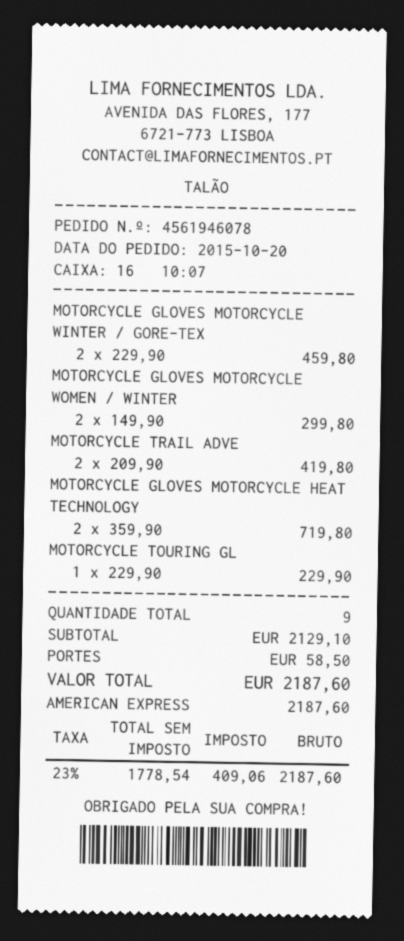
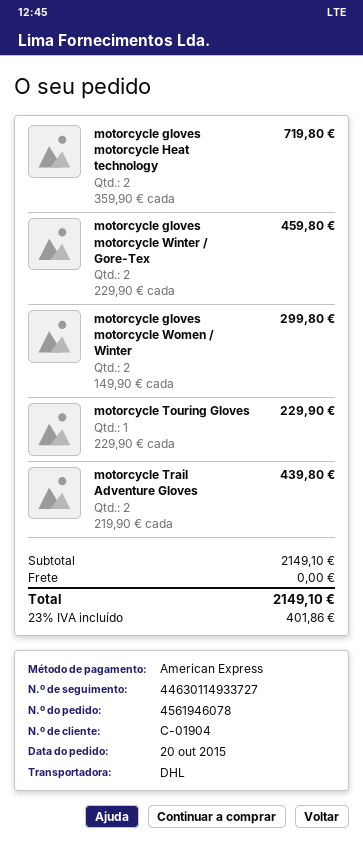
MOTORCYCLE TRAIL ADVE: 2 x 209.90 = 419.80 -> 2 x 219.90 = 439.80
subtotal: 2129.10 -> 2149.10
shipping: 58.50 -> 0.00
tax: 23% = 409.06 -> 23% = 401.86
total: 2187.60 -> 2149.10

